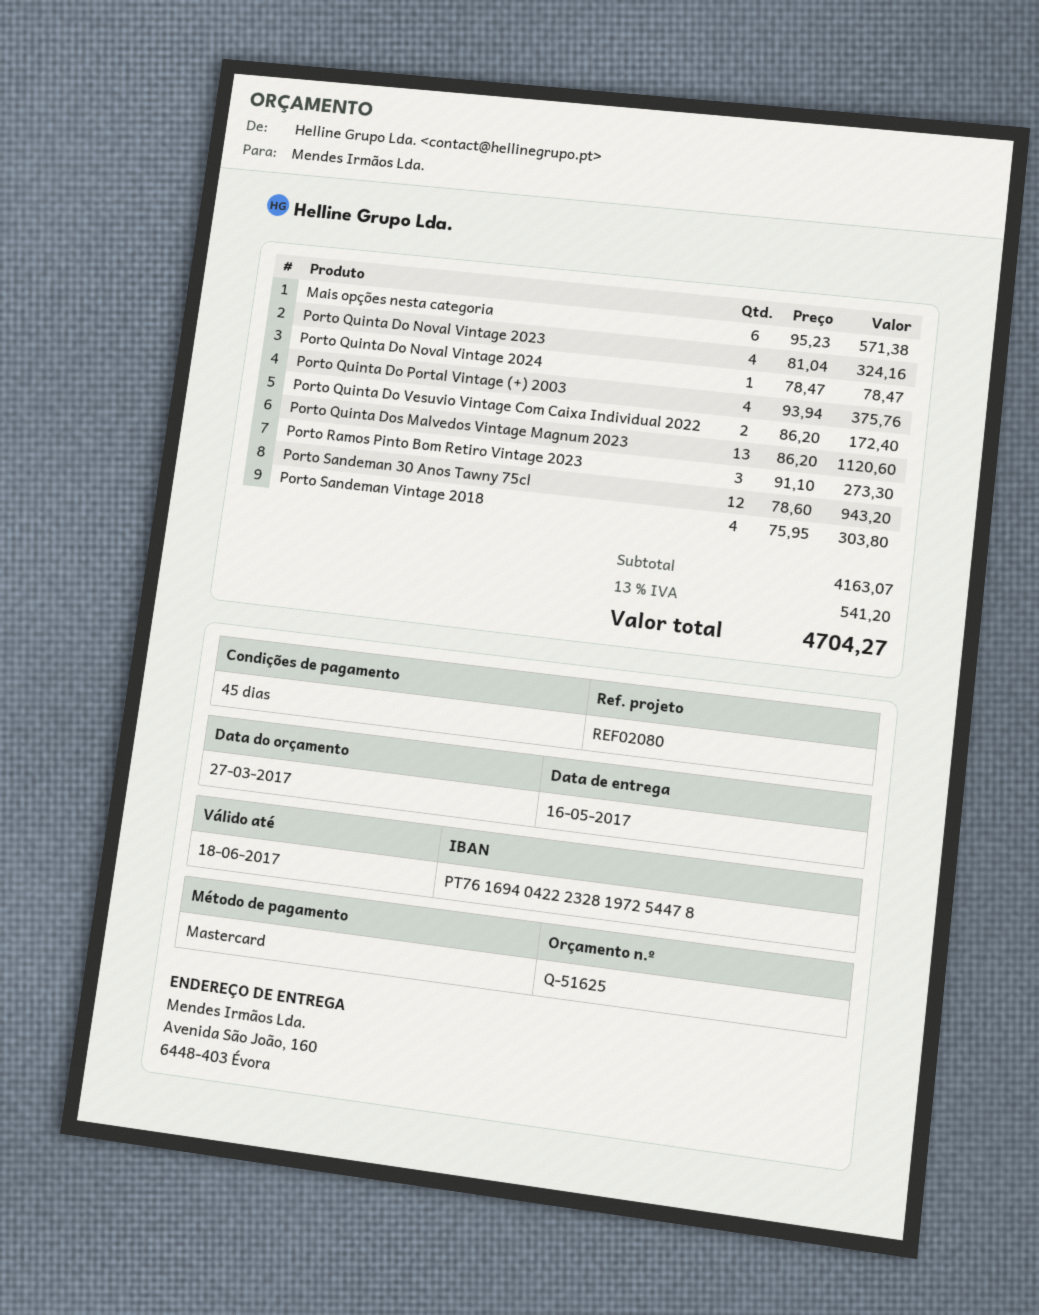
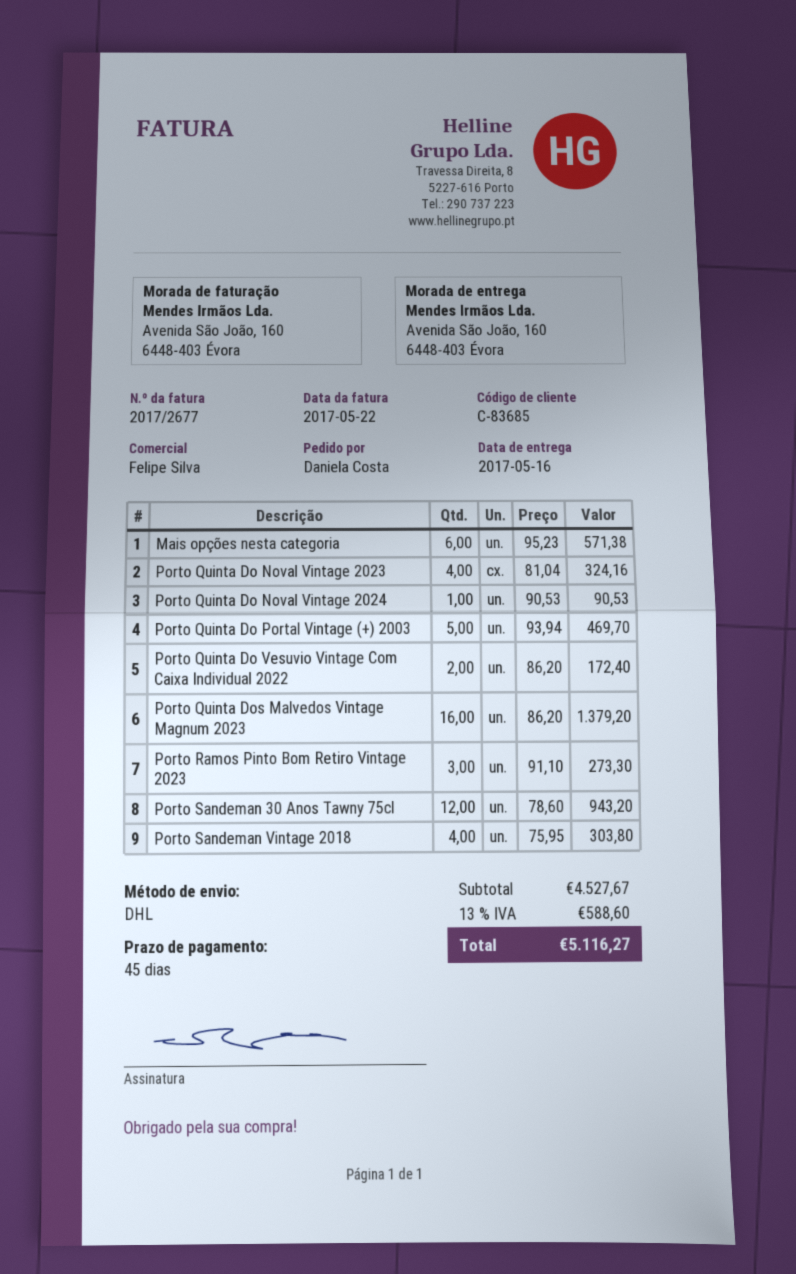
Porto Quinta Do Noval Vintage 2024: 1 x 78.47 = 78.47 -> 1 x 90.53 = 90.53
Porto Quinta Do Portal Vintage (+) 2003: 4 x 93.94 = 375.76 -> 5 x 93.94 = 469.70
Porto Quinta Dos Malvedos Vintage Magnum 2023: 13 x 86.20 = 1120.60 -> 16 x 86.20 = 1379.20
subtotal: 4163.07 -> 4527.67
tax: 13% = 541.20 -> 13% = 588.60
total: 4704.27 -> 5116.27

